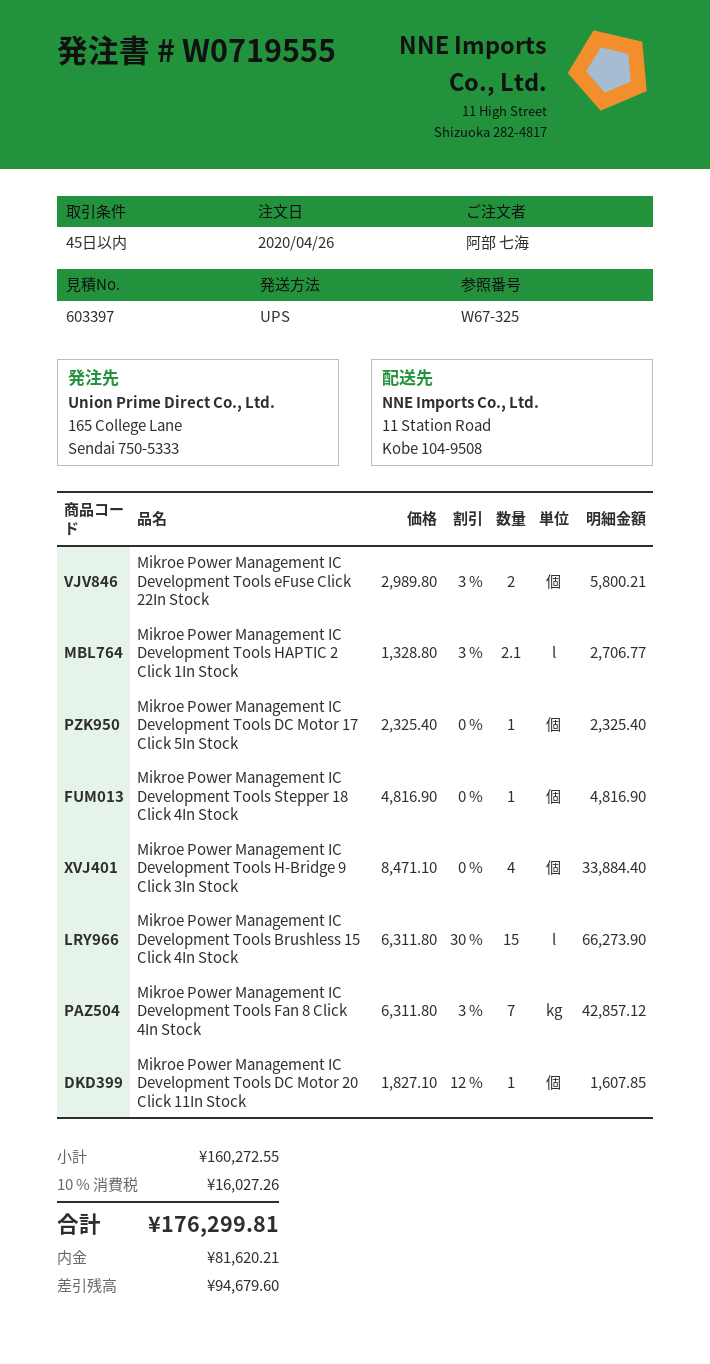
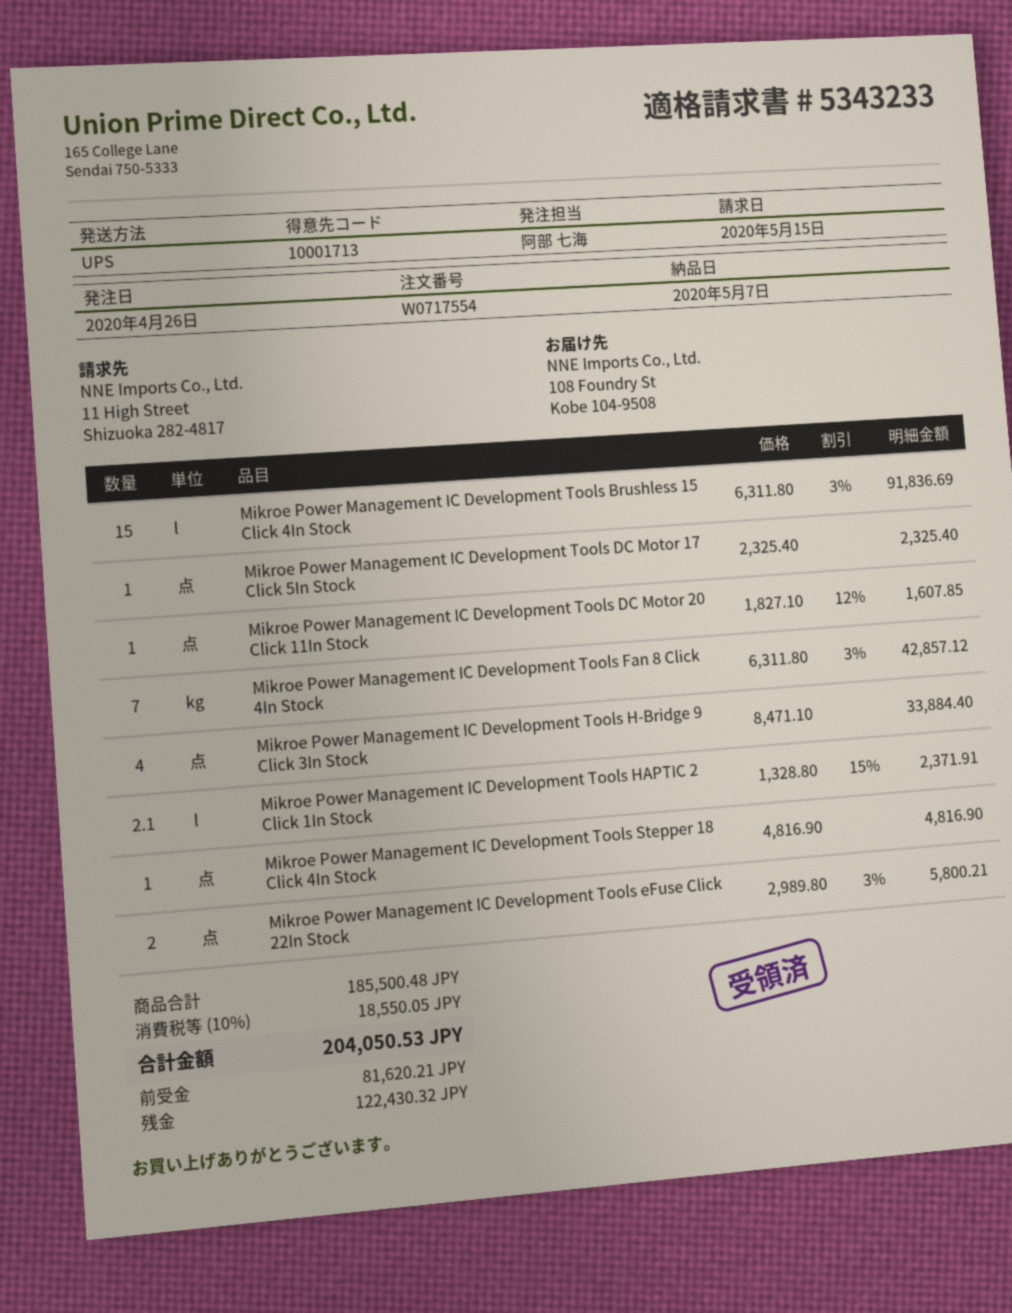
order number: W0719555 -> W0717554
ship to: 11 Station Road, Kobe 104-9508 -> 108 Foundry St, Kobe 104-9508
Mikroe Power Management IC Development Tools HAPTIC 2 Click 1In Stock: 2.1 x 1328.80 - 3% = 2706.77 -> 2.1 x 1328.80 - 15% = 2371.91
Mikroe Power Management IC Development Tools Brushless 15 Click 4In Stock: 15 x 6311.80 - 30% = 66273.90 -> 15 x 6311.80 - 3% = 91836.69
subtotal: 160272.55 -> 185500.48
tax: 10% = 16027.26 -> 10% = 18550.05
total: 176299.81 -> 204050.53
balance: 94679.60 -> 122430.32

